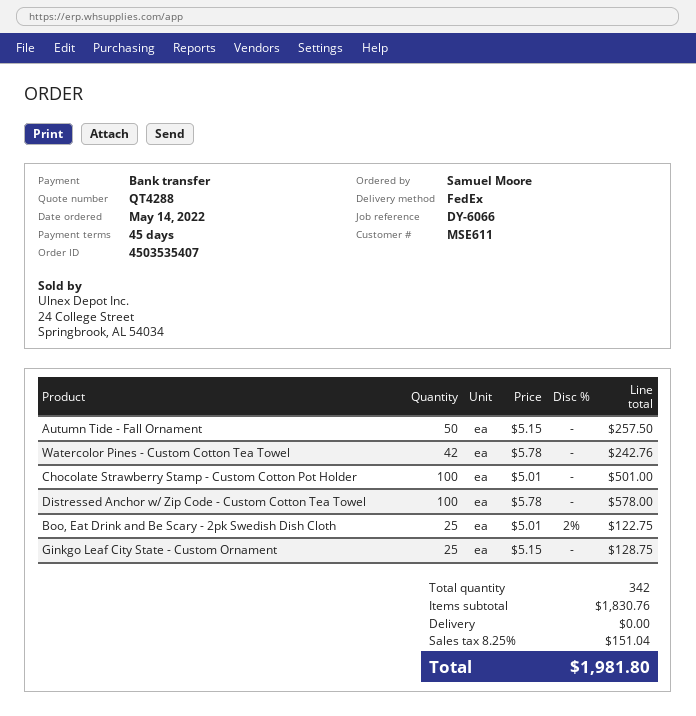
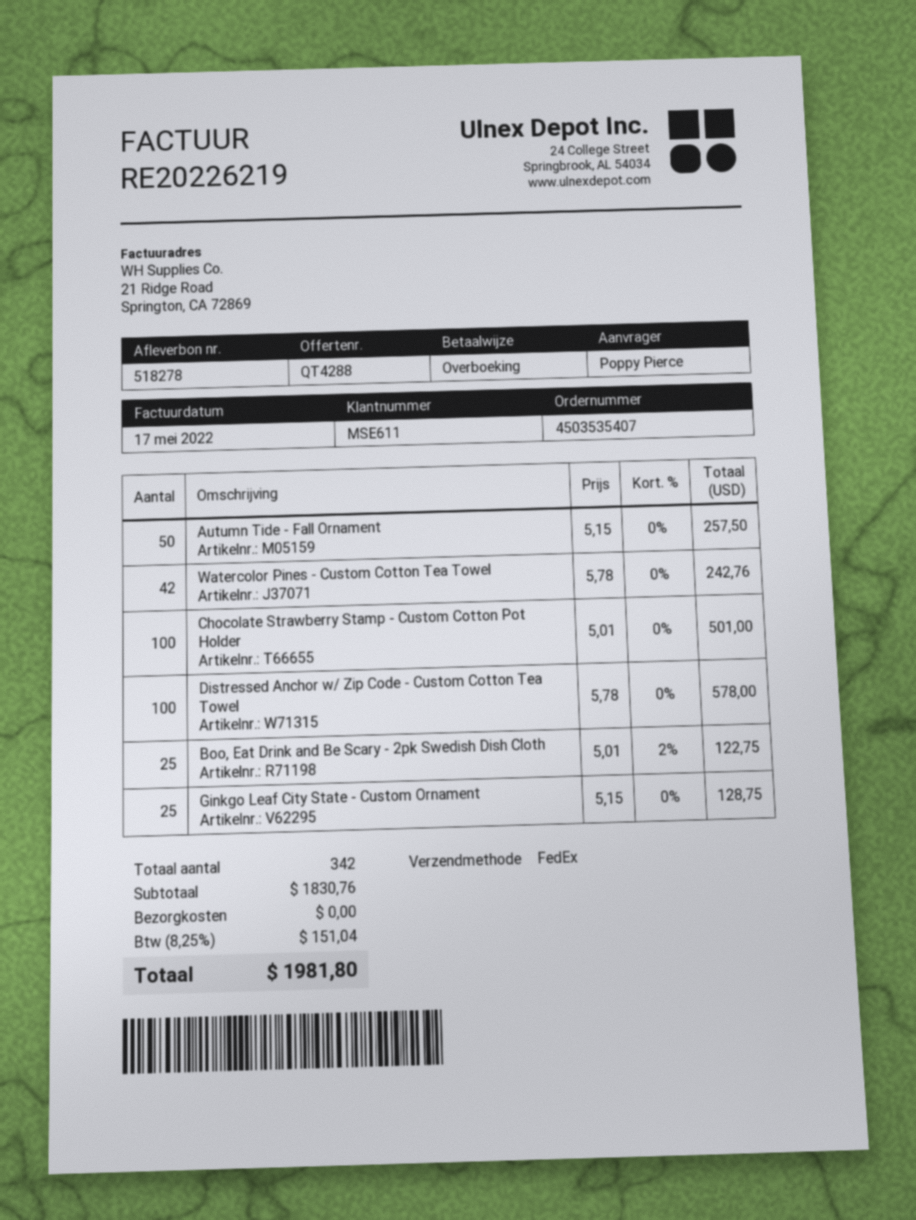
ordered by: Samuel Moore -> Poppy Pierce

